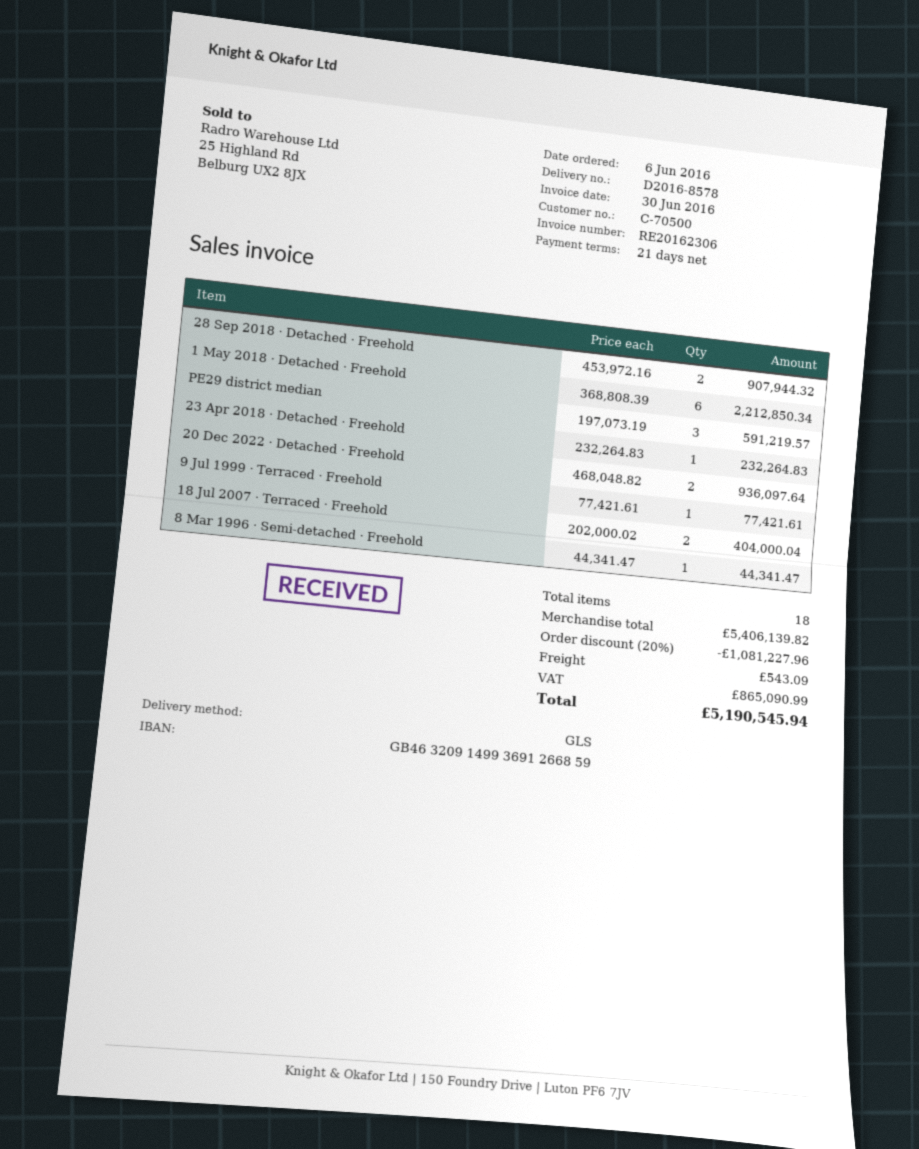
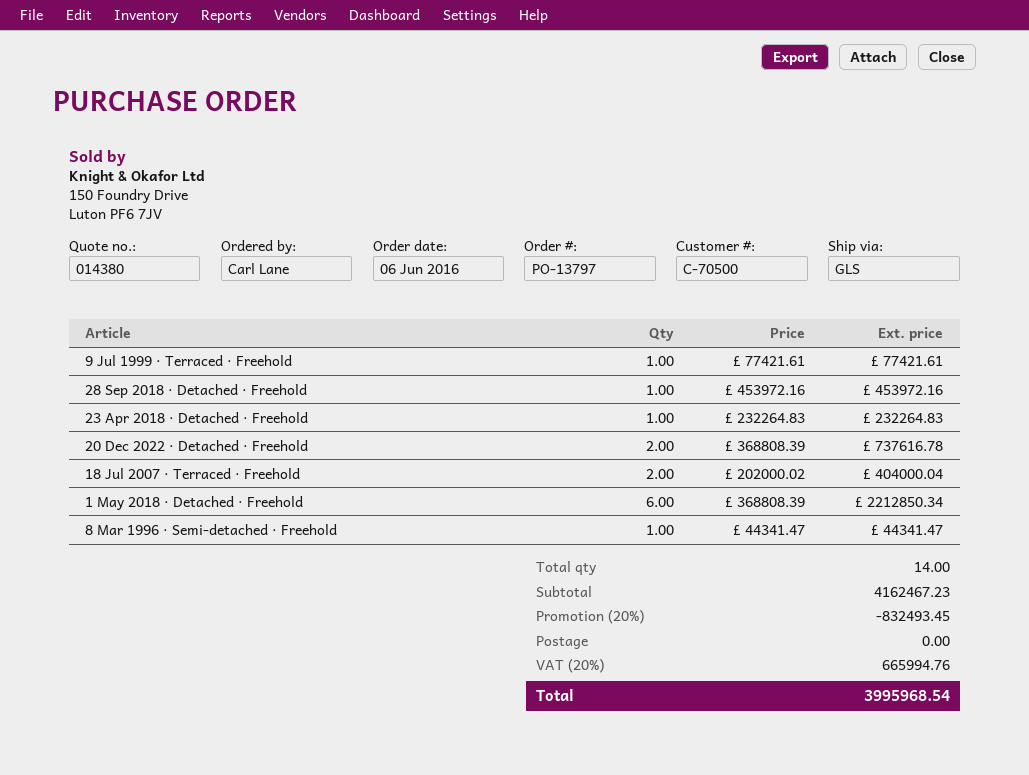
28 Sep 2018 · Detached · Freehold: 2 x 453972.16 = 907944.32 -> 1 x 453972.16 = 453972.16
PE29 district median: 3 x 197073.19 = 591219.57 -> none
20 Dec 2022 · Detached · Freehold: 2 x 468048.82 = 936097.64 -> 2 x 368808.39 = 737616.78
total quantity: 18 -> 14
subtotal: 5406139.82 -> 4162467.23
discount: 20% = 1081227.96 -> 20% = 832493.45
shipping: 543.09 -> 0.00
tax: 865090.99 -> 665994.76
total: 5190545.94 -> 3995968.54

